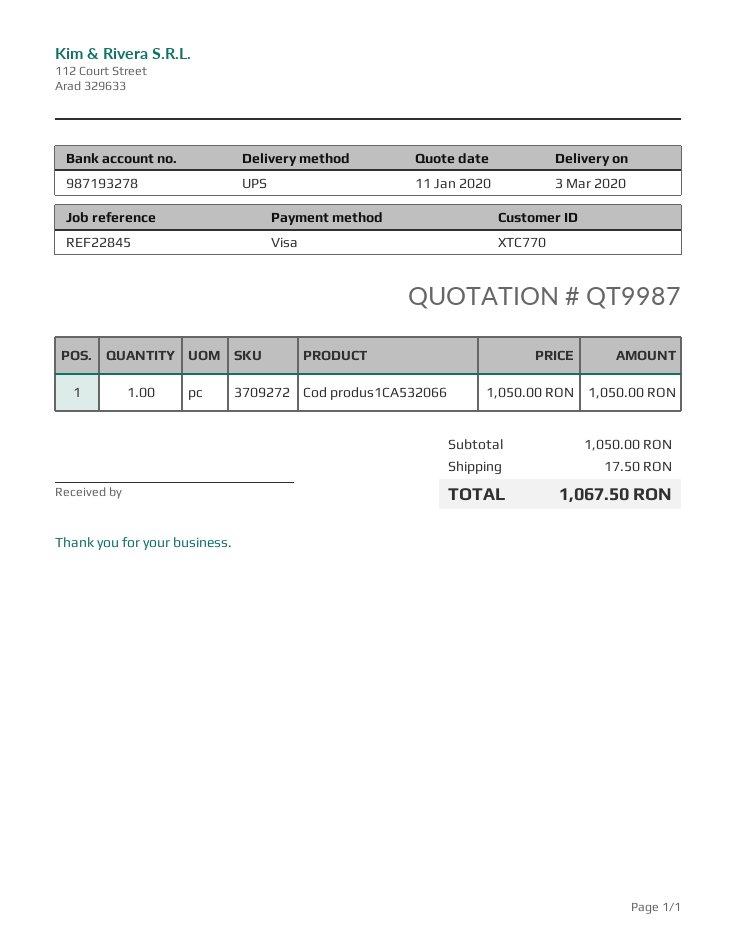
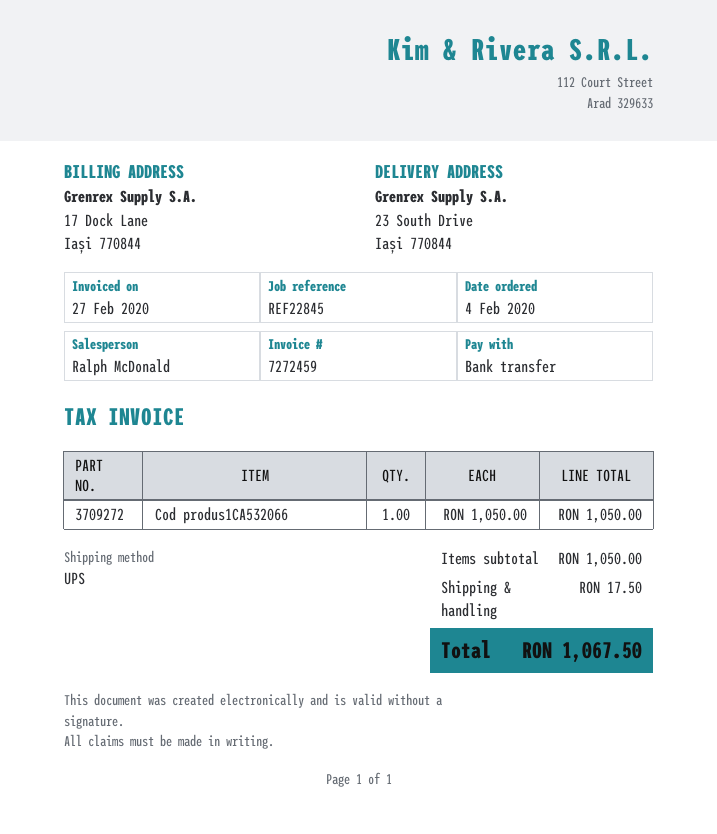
payment method: Visa -> bank transfer

